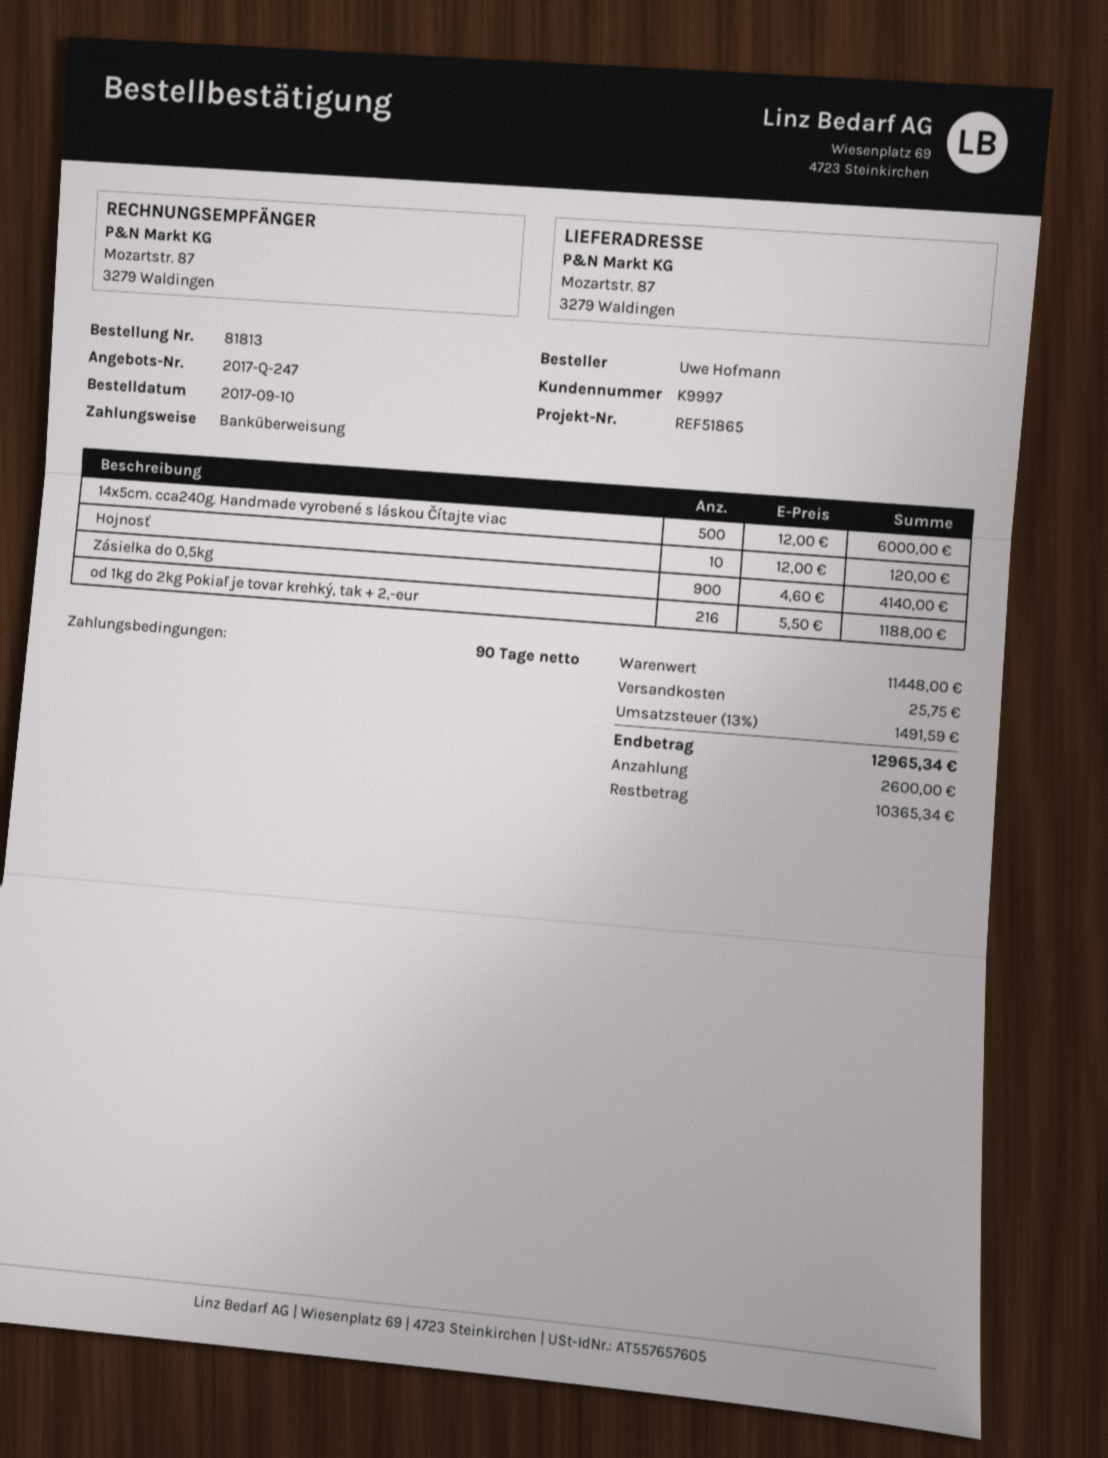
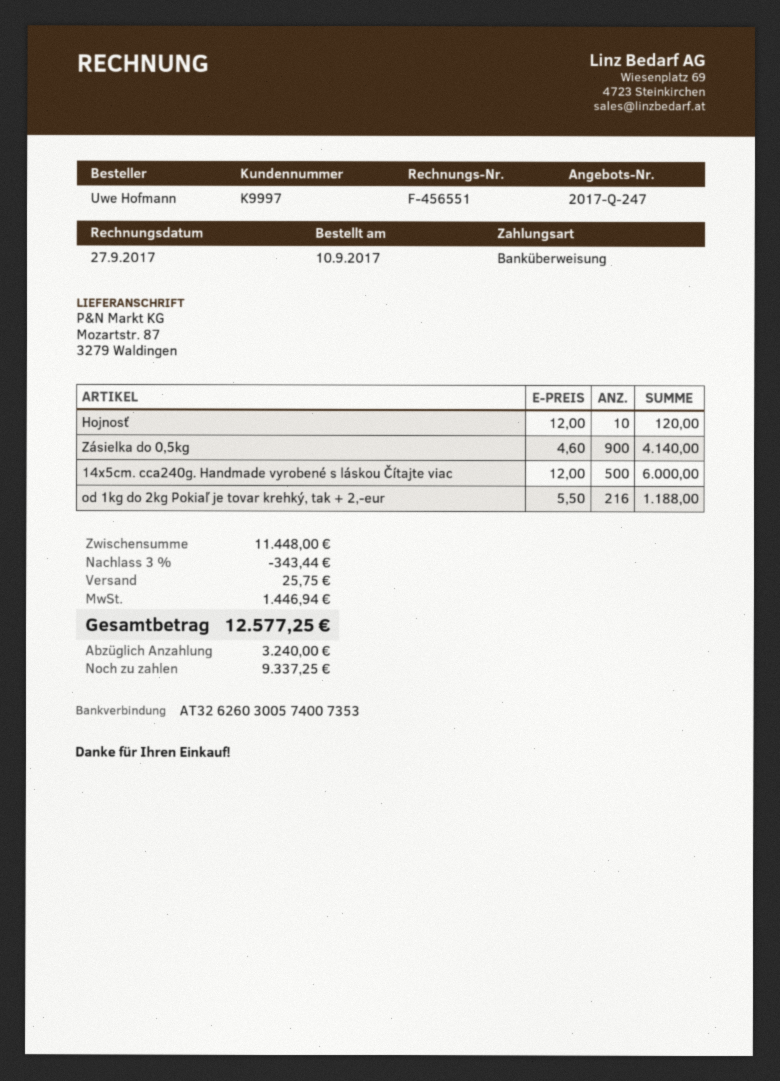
discount: none -> 3% = 343.44
tax: 1491.59 -> 1446.94
total: 12965.34 -> 12577.25
deposit: 2600.00 -> 3240.00
balance: 10365.34 -> 9337.25

